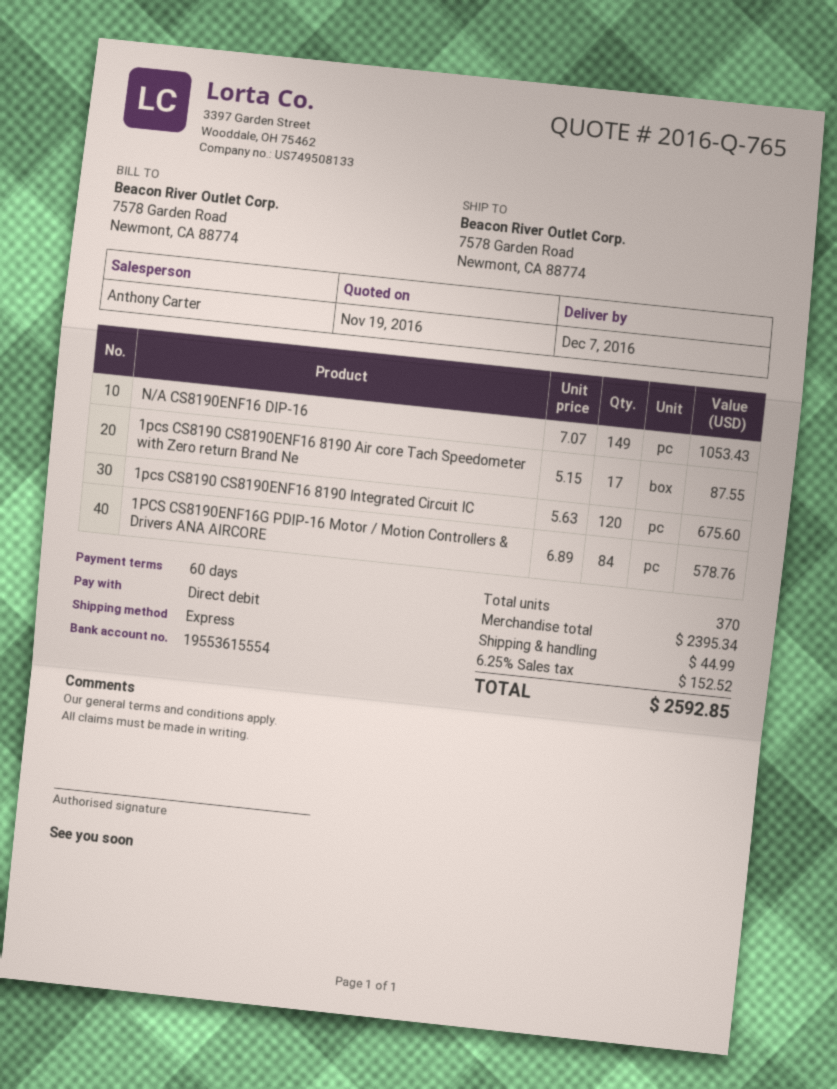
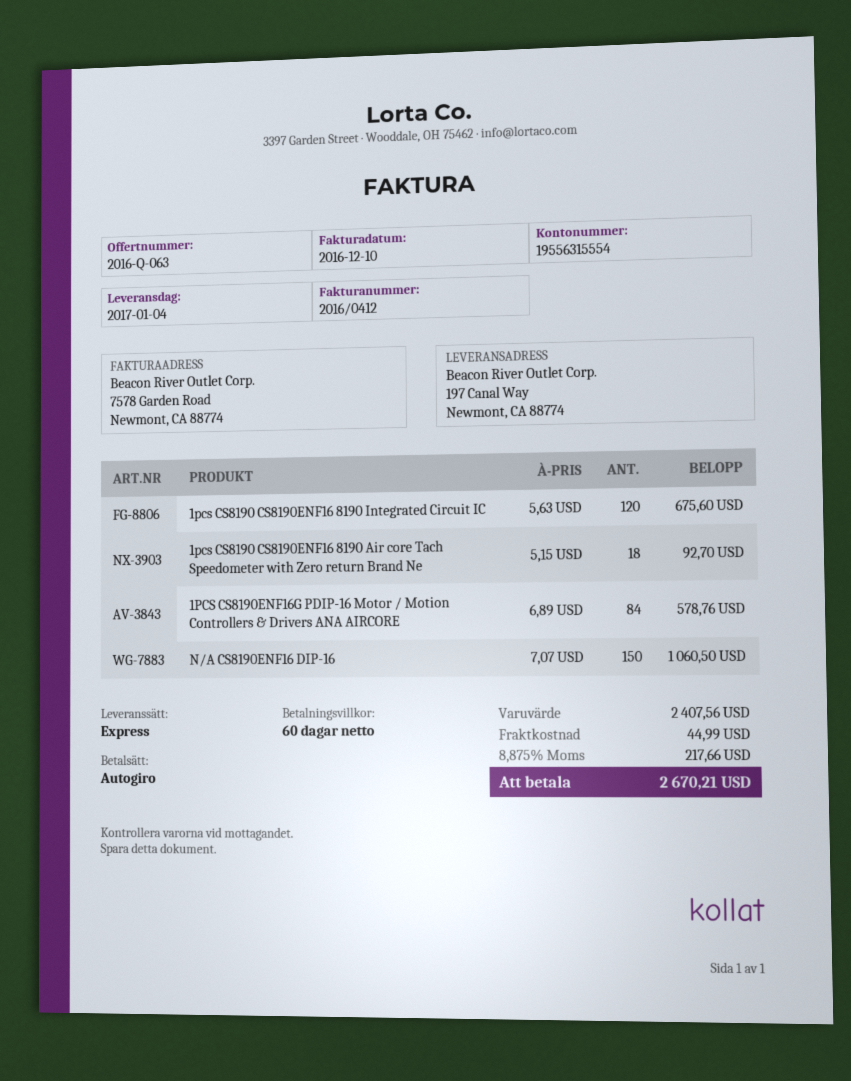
quote number: 2016-Q-765 -> 2016-Q-063
delivery date: 2016-12-07 -> 2017-01-04
bank account: 19553615554 -> 19556315554
ship to: 7578 Garden Road, Newmont, CA 88774 -> 197 Canal Way, Newmont, CA 88774
N/A CS8190ENF16 DIP-16: 149 x 7.07 = 1053.43 -> 150 x 7.07 = 1060.50
1pcs CS8190 CS8190ENF16 8190 Air core Tach Speedometer with Zero return Brand Ne: 17 x 5.15 = 87.55 -> 18 x 5.15 = 92.70
subtotal: 2395.34 -> 2407.56
tax: 6.25% = 152.52 -> 8.875% = 217.66
total: 2592.85 -> 2670.21

